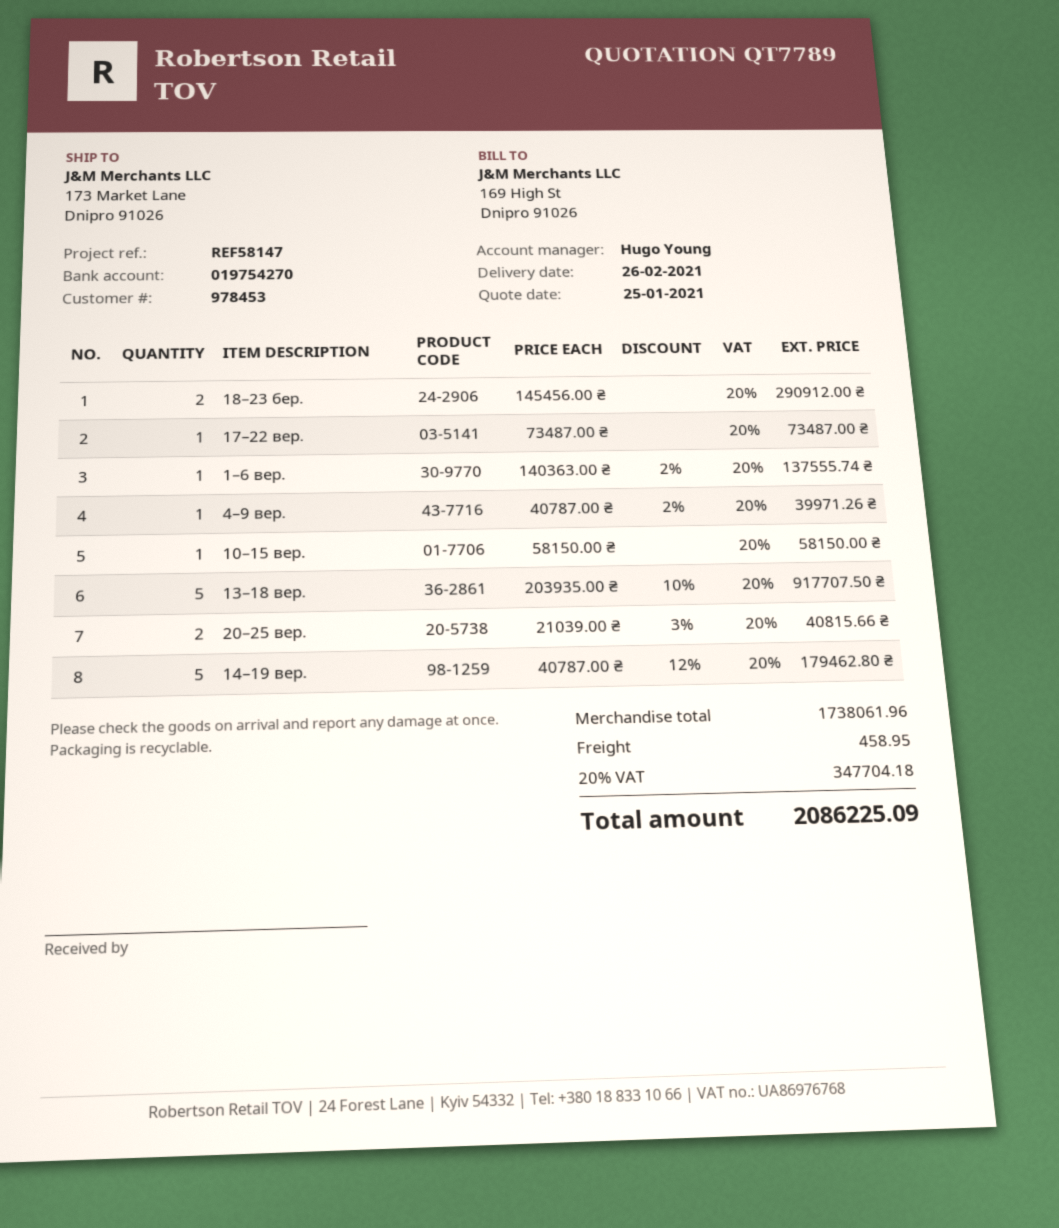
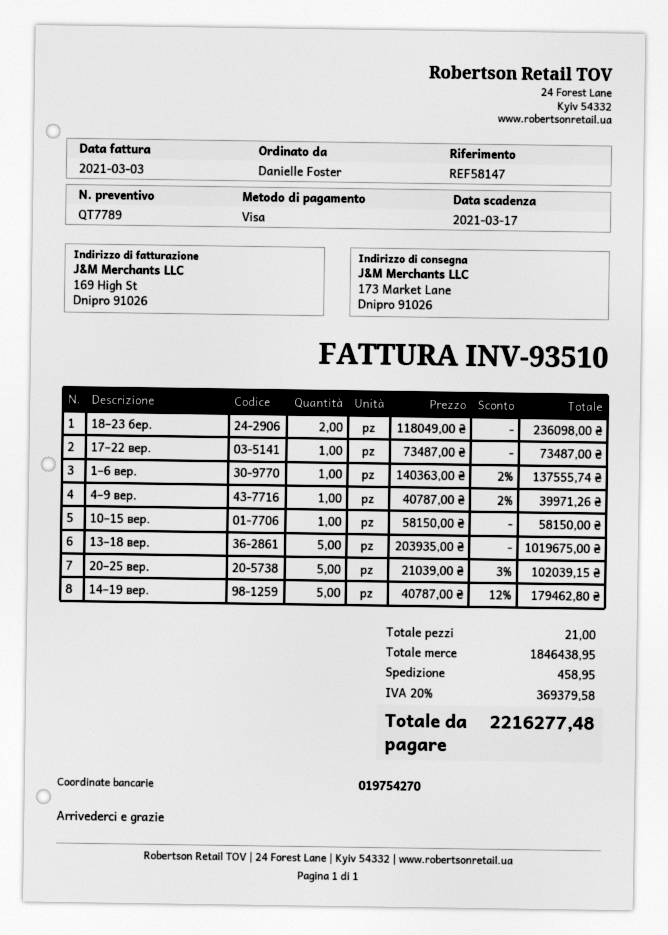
18–23 бер.: 2 x 145456.00 = 290912.00 -> 2 x 118049.00 = 236098.00
13–18 вер.: 5 x 203935.00 - 10% = 917707.50 -> 5 x 203935.00 = 1019675.00
20–25 вер.: 2 x 21039.00 - 3% = 40815.66 -> 5 x 21039.00 - 3% = 102039.15
subtotal: 1738061.96 -> 1846438.95
tax: 20% = 347704.18 -> 20% = 369379.58
total: 2086225.09 -> 2216277.48

